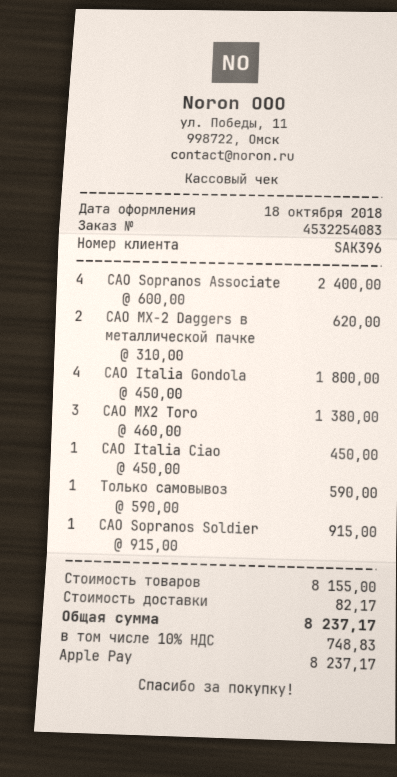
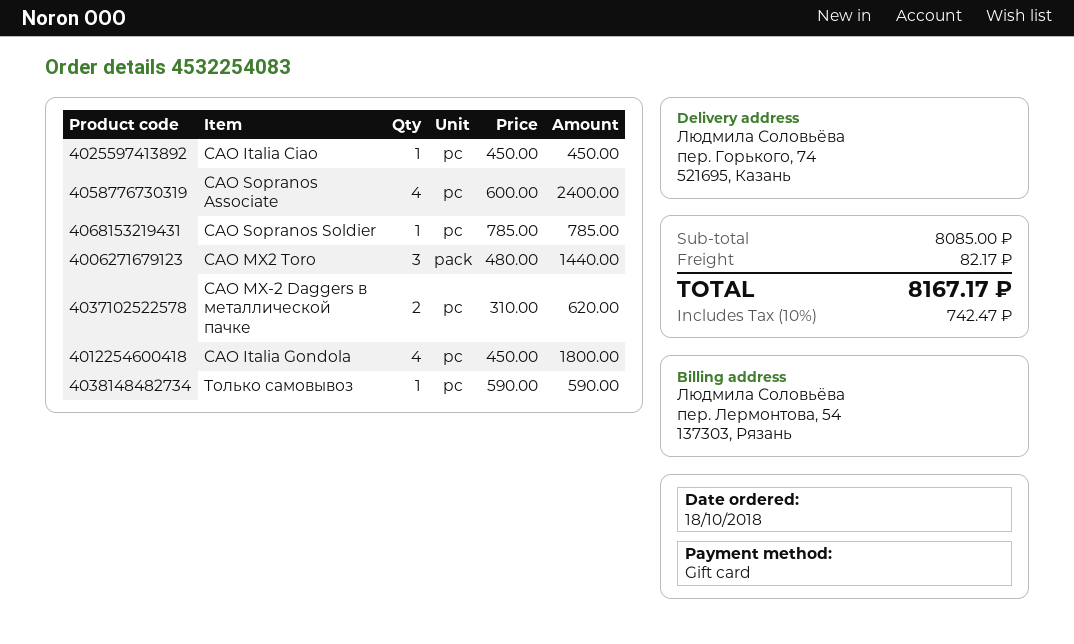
payment method: Apple Pay -> gift card
CAO MX2 Toro: 3 x 460.00 = 1380.00 -> 3 x 480.00 = 1440.00
CAO Sopranos Soldier: 1 x 915.00 = 915.00 -> 1 x 785.00 = 785.00
subtotal: 8155.00 -> 8085.00
tax: 10% = 748.83 -> 10% = 742.47
total: 8237.17 -> 8167.17

